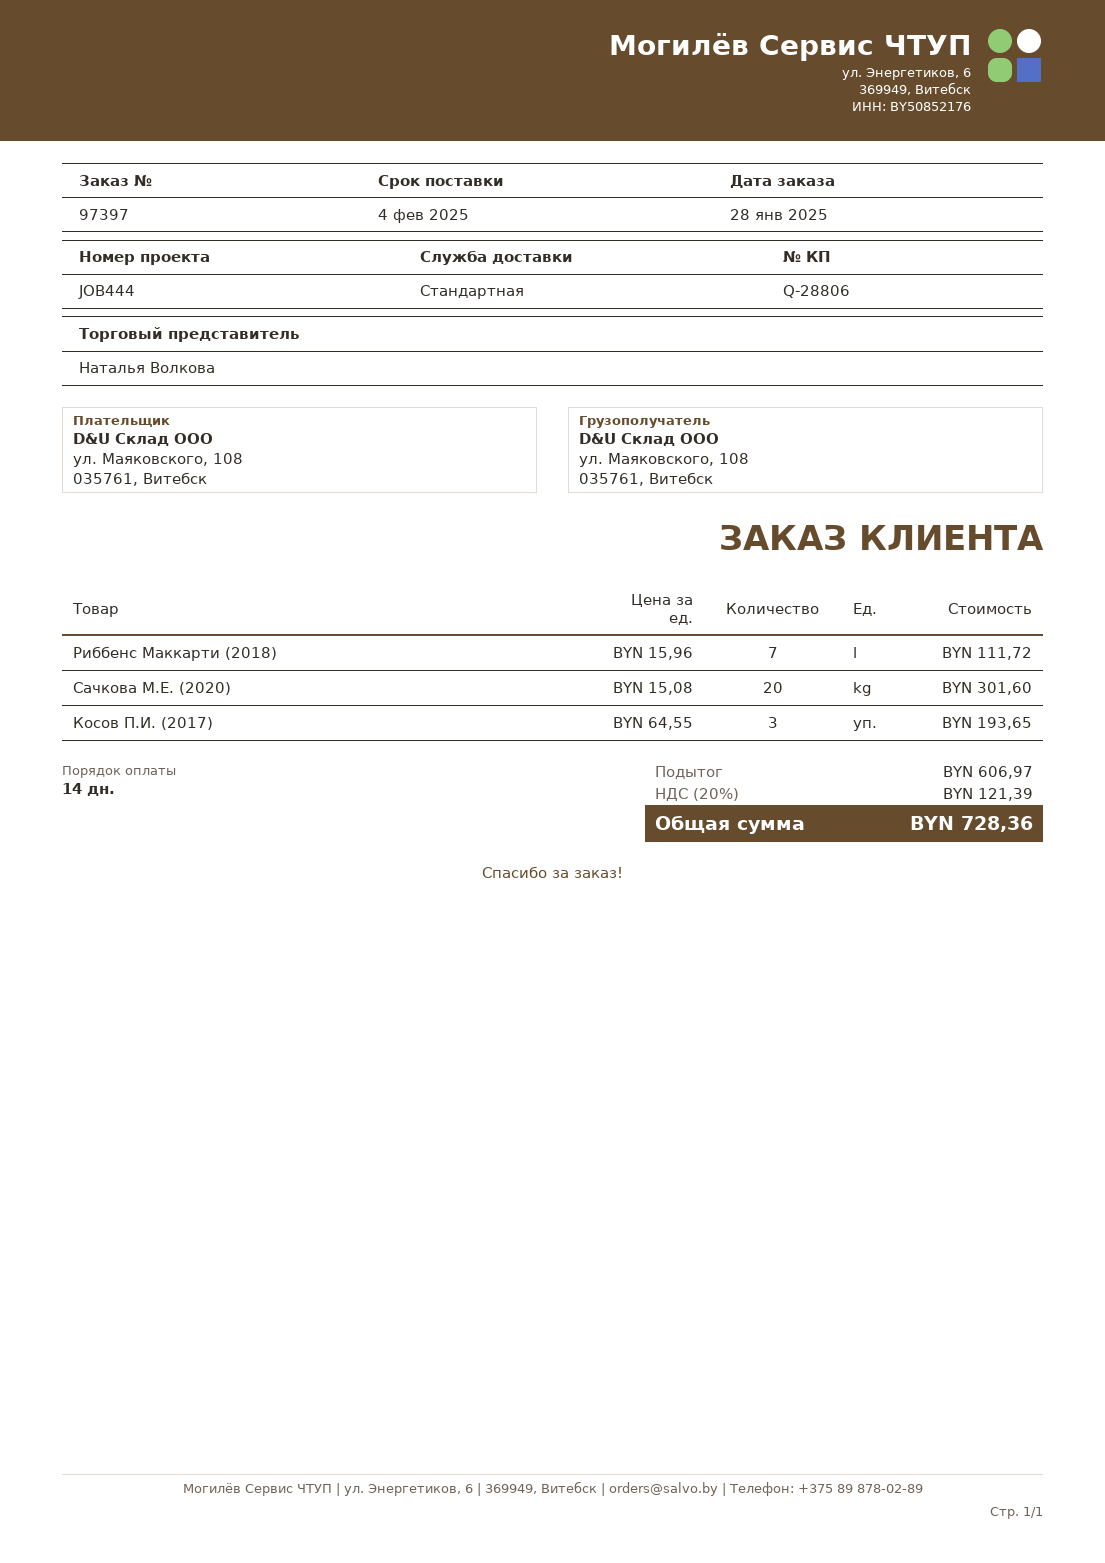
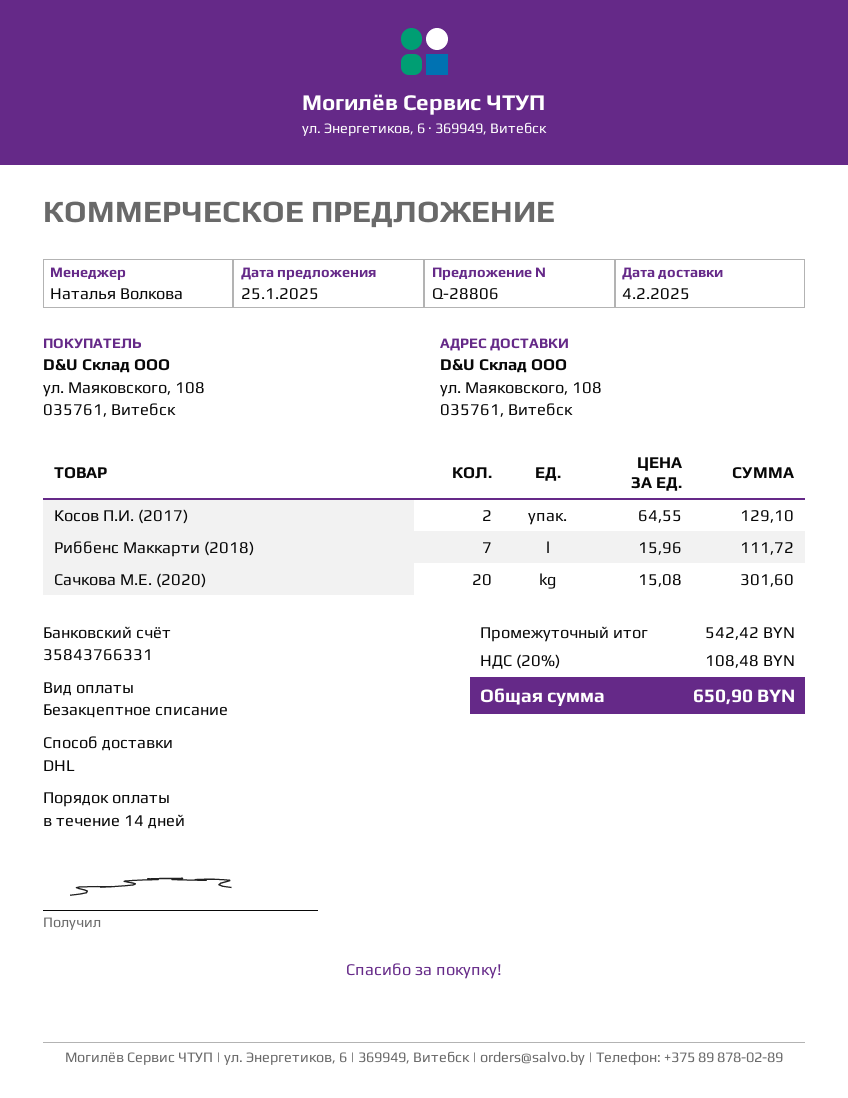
shipping method: standard -> DHL
Косов П.И. (2017): 3 x 64.55 = 193.65 -> 2 x 64.55 = 129.10
subtotal: 606.97 -> 542.42
tax: 20% = 121.39 -> 20% = 108.48
total: 728.36 -> 650.90

